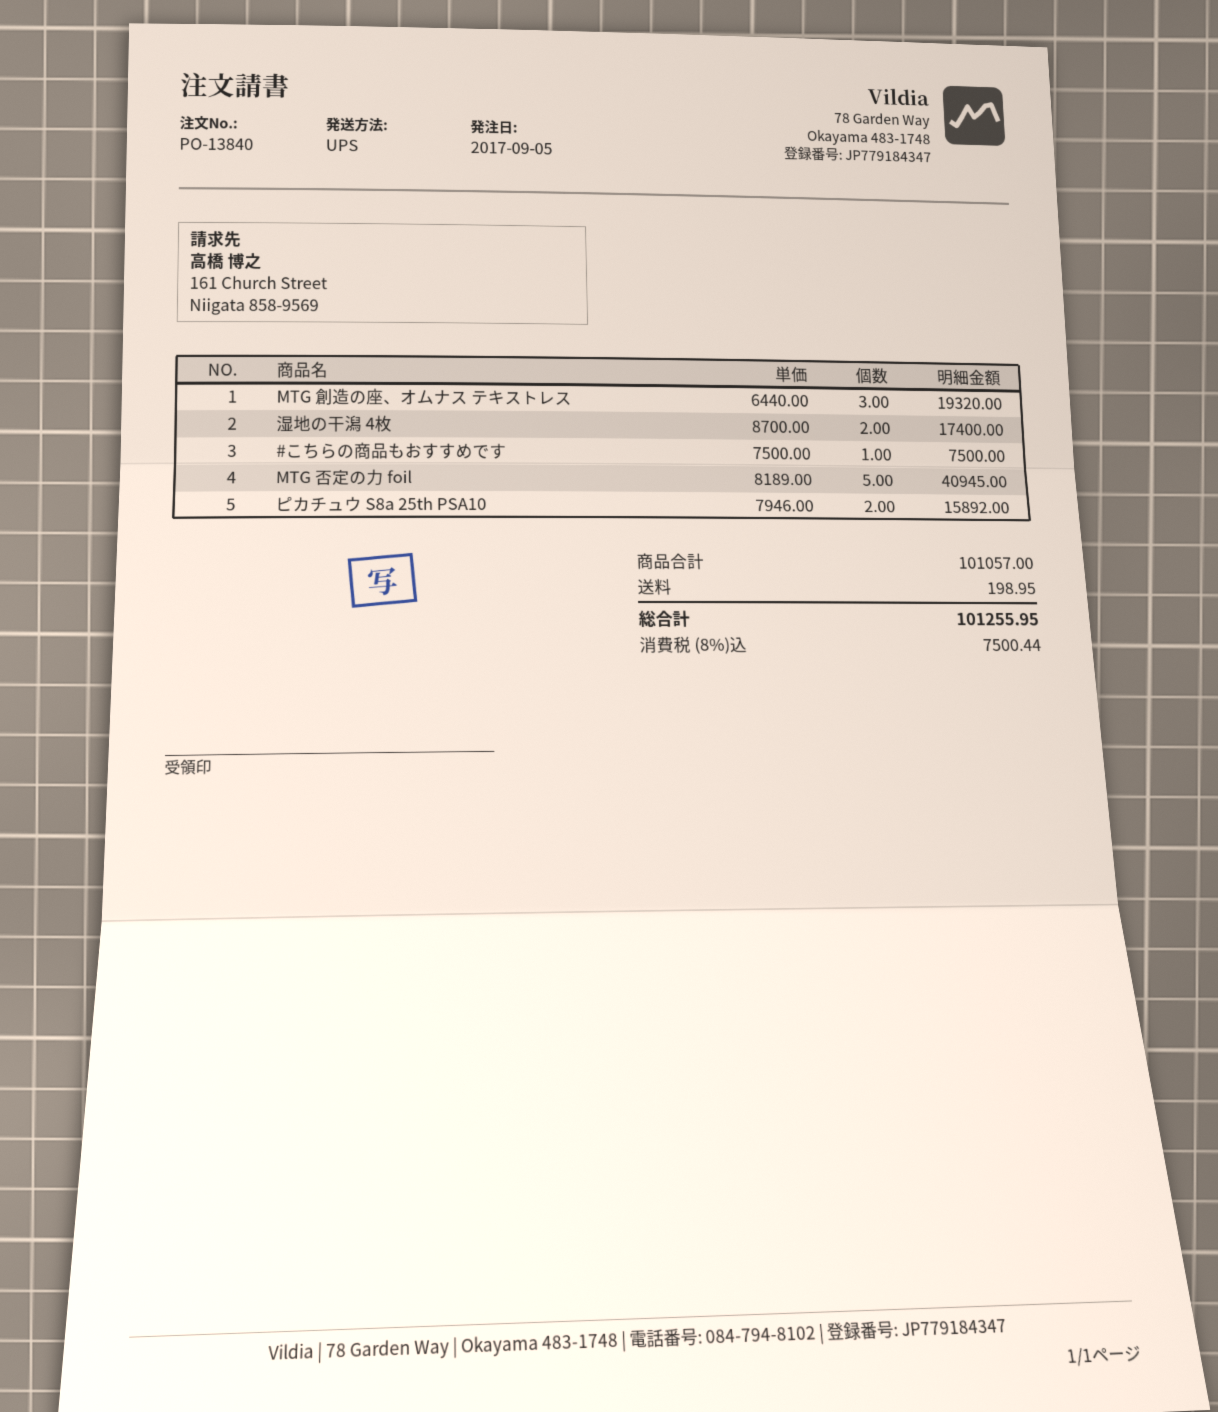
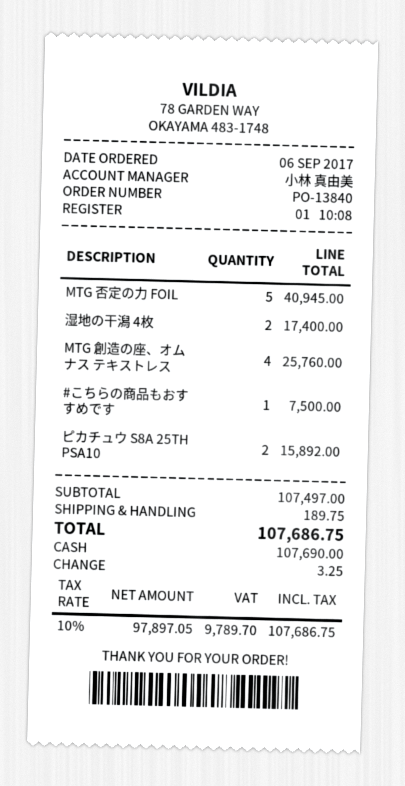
order date: 2017-09-05 -> 2017-09-06
MTG 創造の座、オムナス テキストレス: 3 for 19320.00 -> 4 for 25760.00
subtotal: 101057.00 -> 107497.00
shipping: 198.95 -> 189.75
tax: 8% = 7500.44 -> 10% = 9789.70
total: 101255.95 -> 107686.75

